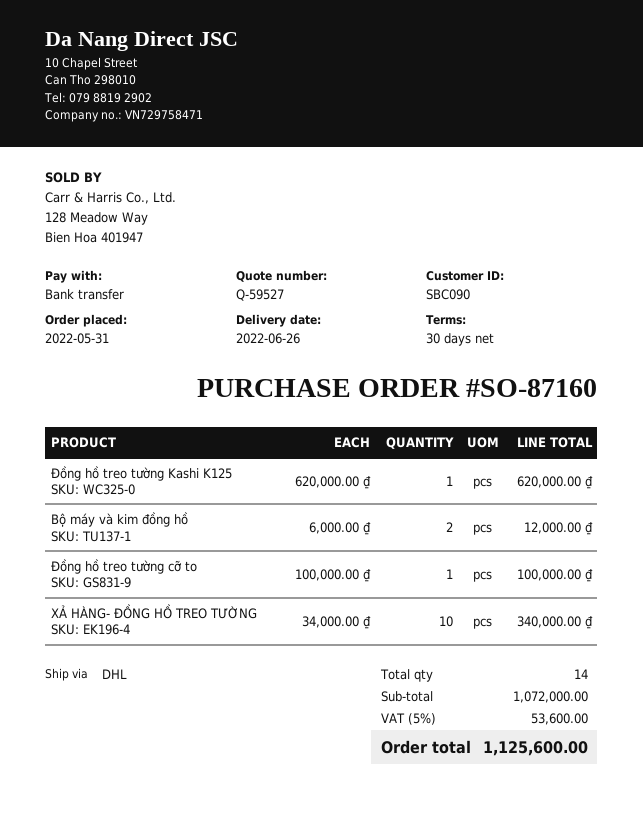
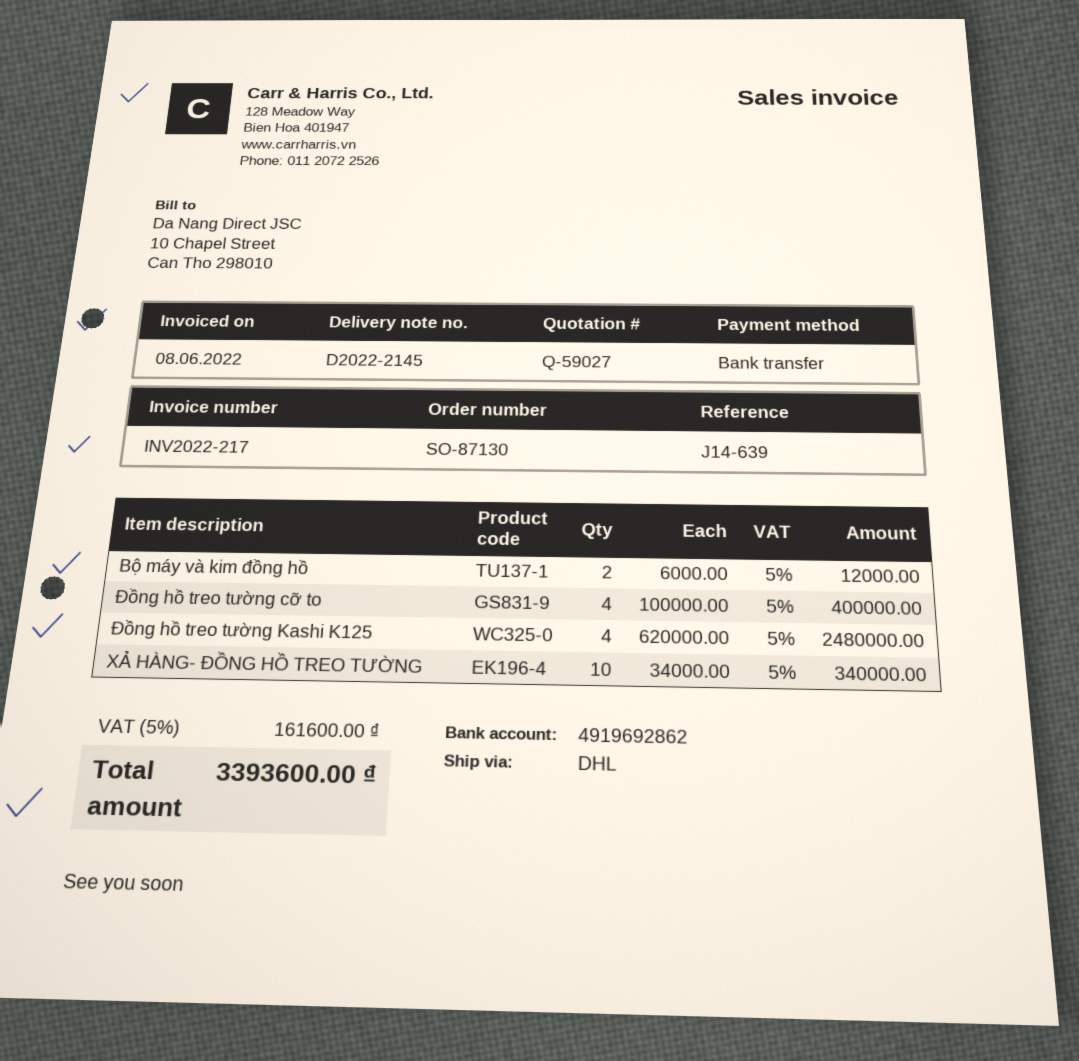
quote number: Q-59527 -> Q-59027
order number: SO-87160 -> SO-87130
Đồng hồ treo tường Kashi K125: 1 x 620000.00 = 620000.00 -> 4 x 620000.00 = 2480000.00
Đồng hồ treo tường cỡ to: 1 x 100000.00 = 100000.00 -> 4 x 100000.00 = 400000.00
tax: 5% = 53600.00 -> 5% = 161600.00
total: 1125600.00 -> 3393600.00

